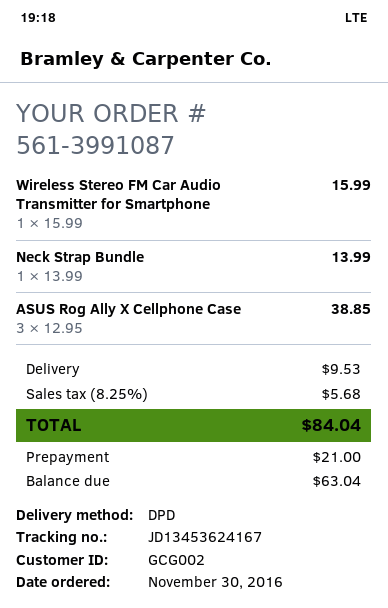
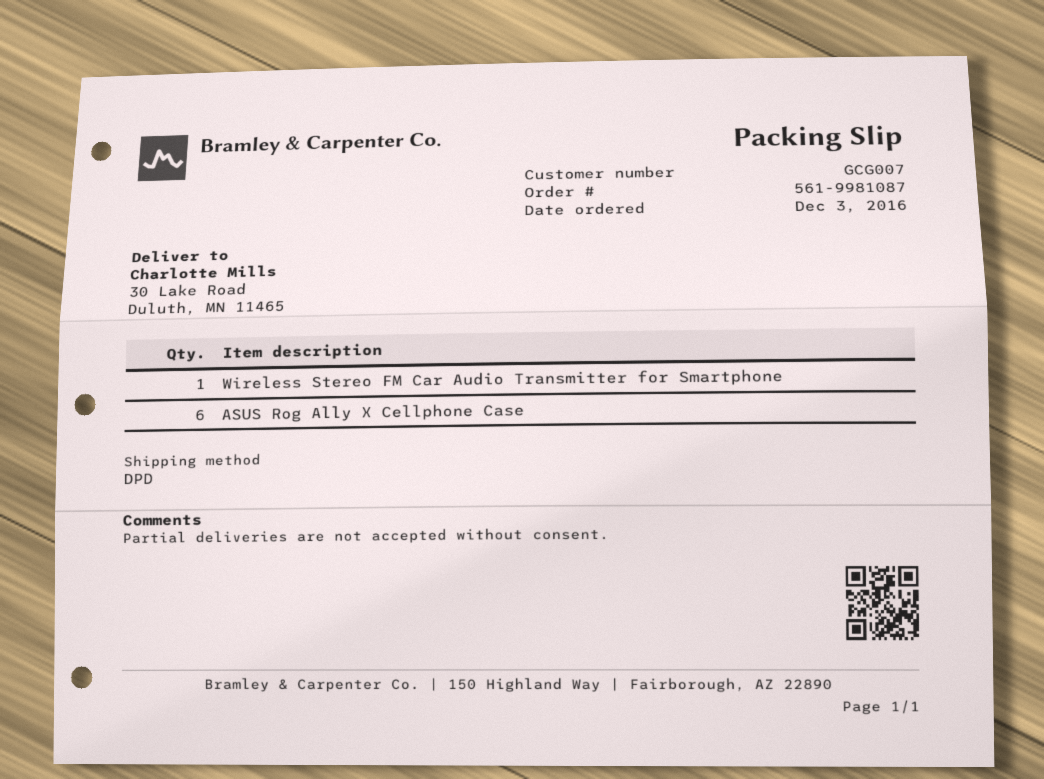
order number: 561-3991087 -> 561-9981087
order date: 2016-11-30 -> 2016-12-03
customer number: GCG002 -> GCG007
Neck Strap Bundle: 1 -> none
ASUS Rog Ally X Cellphone Case: 3 -> 6

